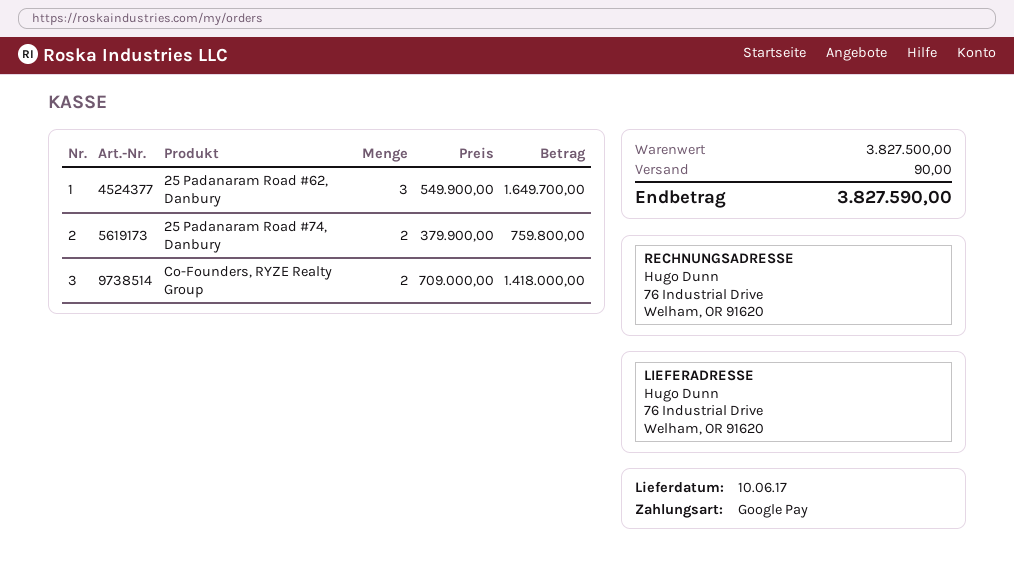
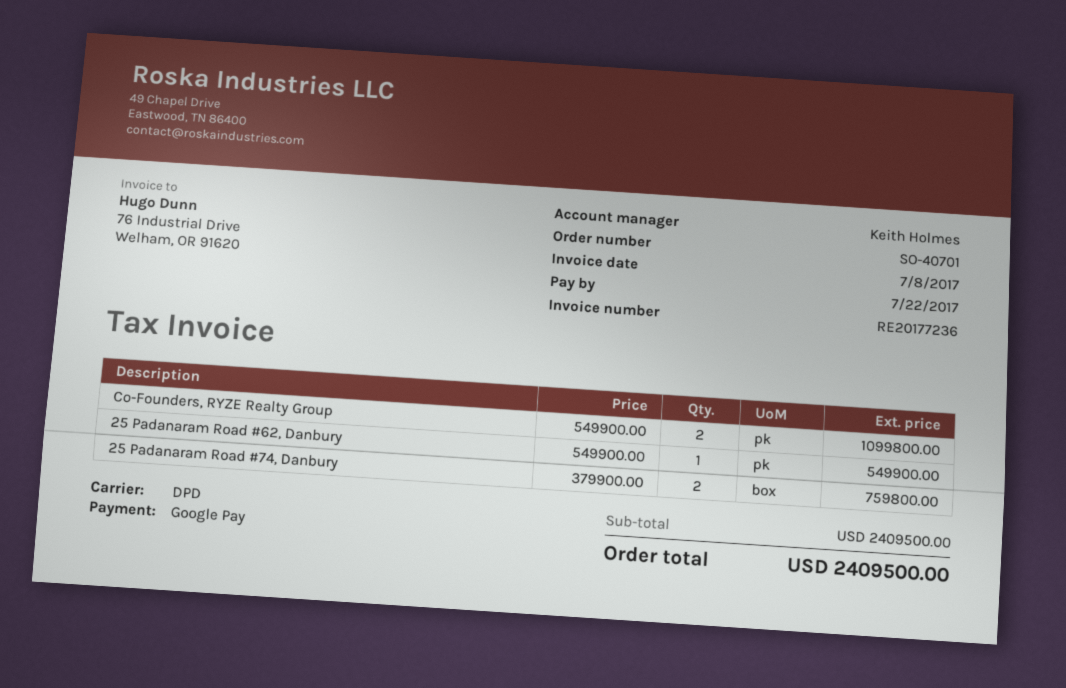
25 Padanaram Road #62, Danbury: 3 x 549900.00 = 1649700.00 -> 1 x 549900.00 = 549900.00
Co-Founders, RYZE Realty Group: 2 x 709000.00 = 1418000.00 -> 2 x 549900.00 = 1099800.00
subtotal: 3827500.00 -> 2409500.00
shipping: 90.00 -> none
total: 3827590.00 -> 2409500.00

